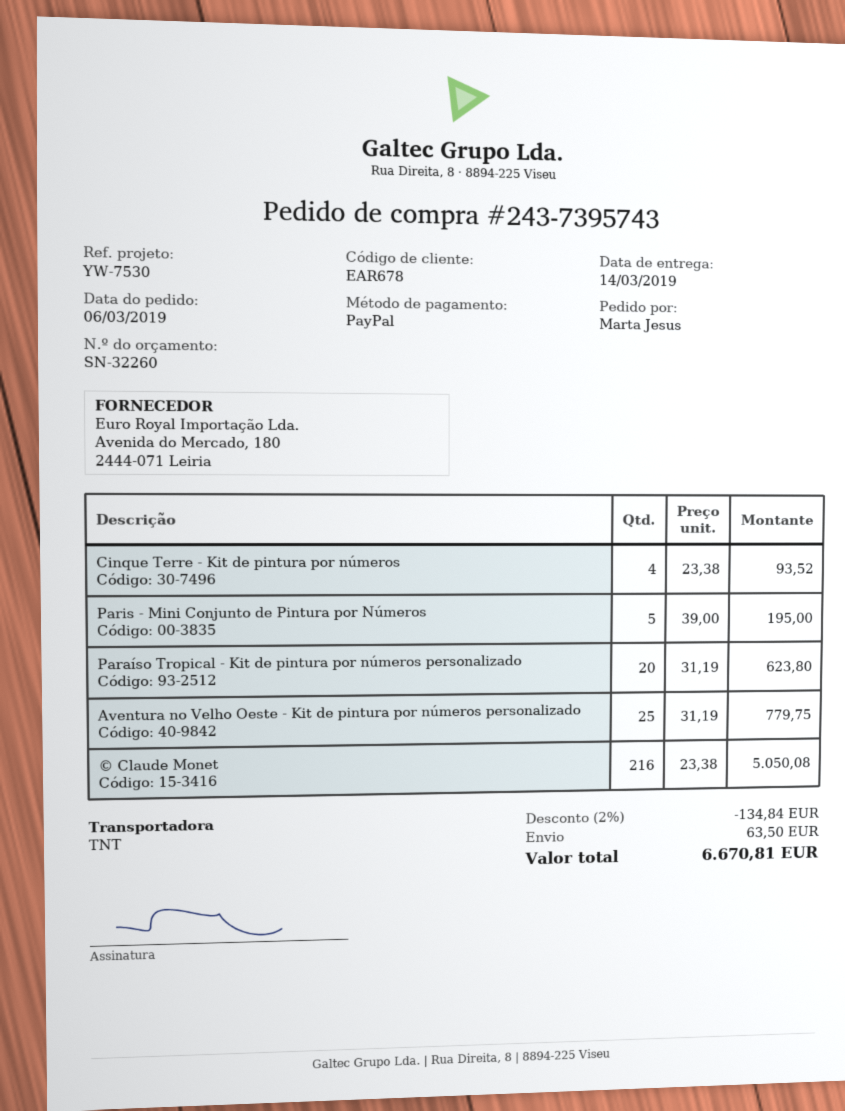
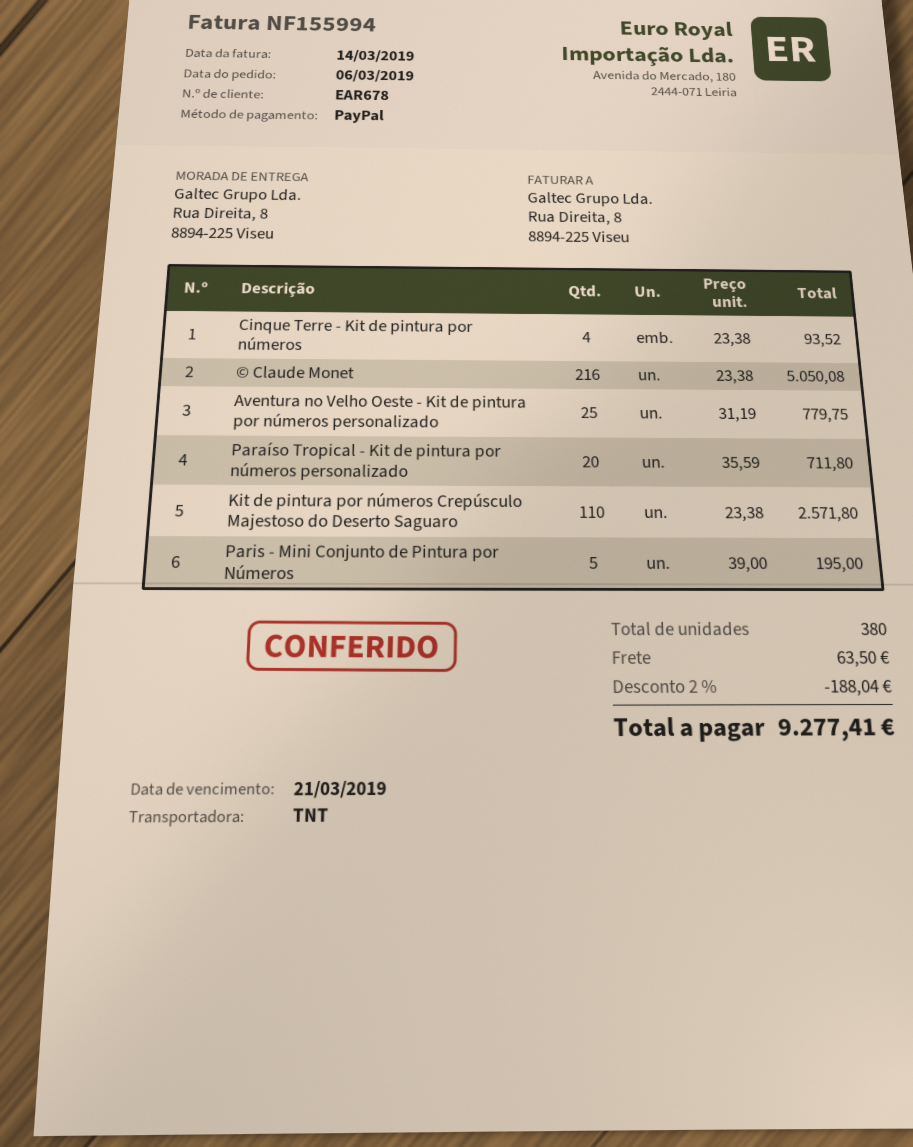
Paraíso Tropical - Kit de pintura por números personalizado: 20 x 31.19 = 623.80 -> 20 x 35.59 = 711.80
Kit de pintura por números Crepúsculo Majestoso do Deserto Saguaro: none -> 110 x 23.38 = 2571.80
discount: 2% = 134.84 -> 2% = 188.04
total: 6670.81 -> 9277.41

